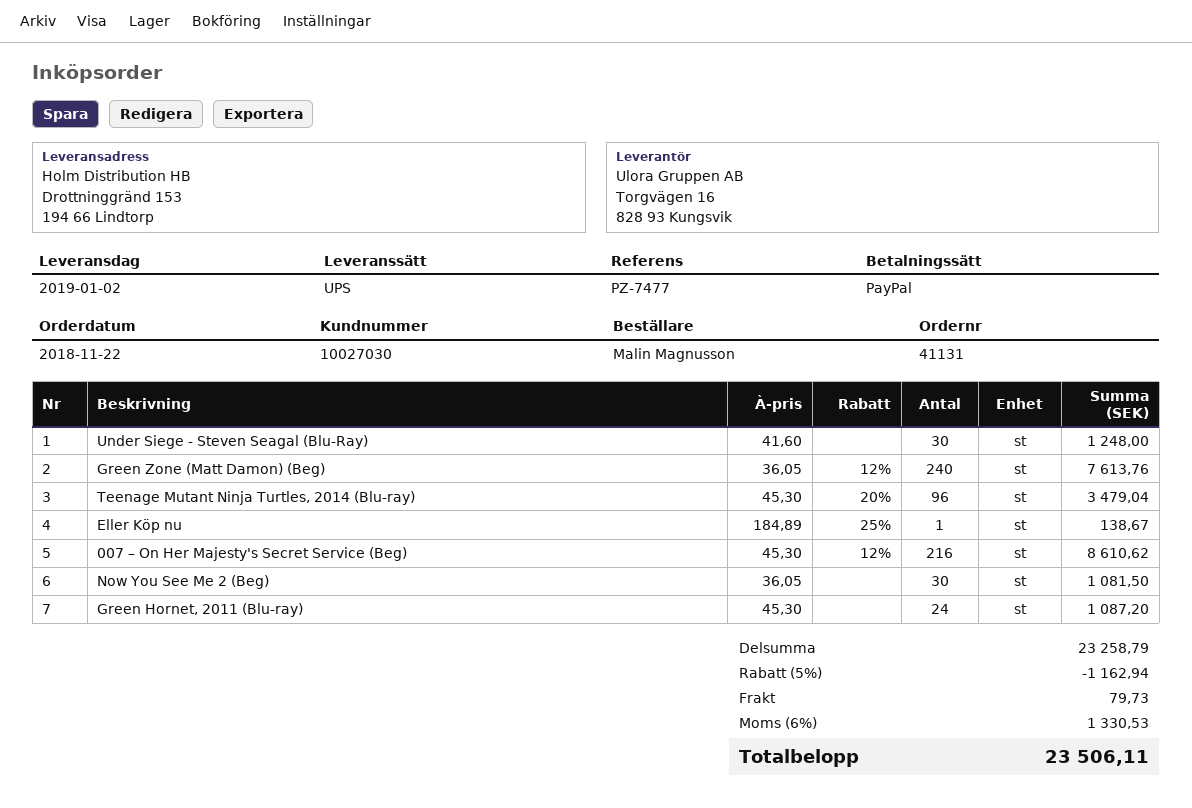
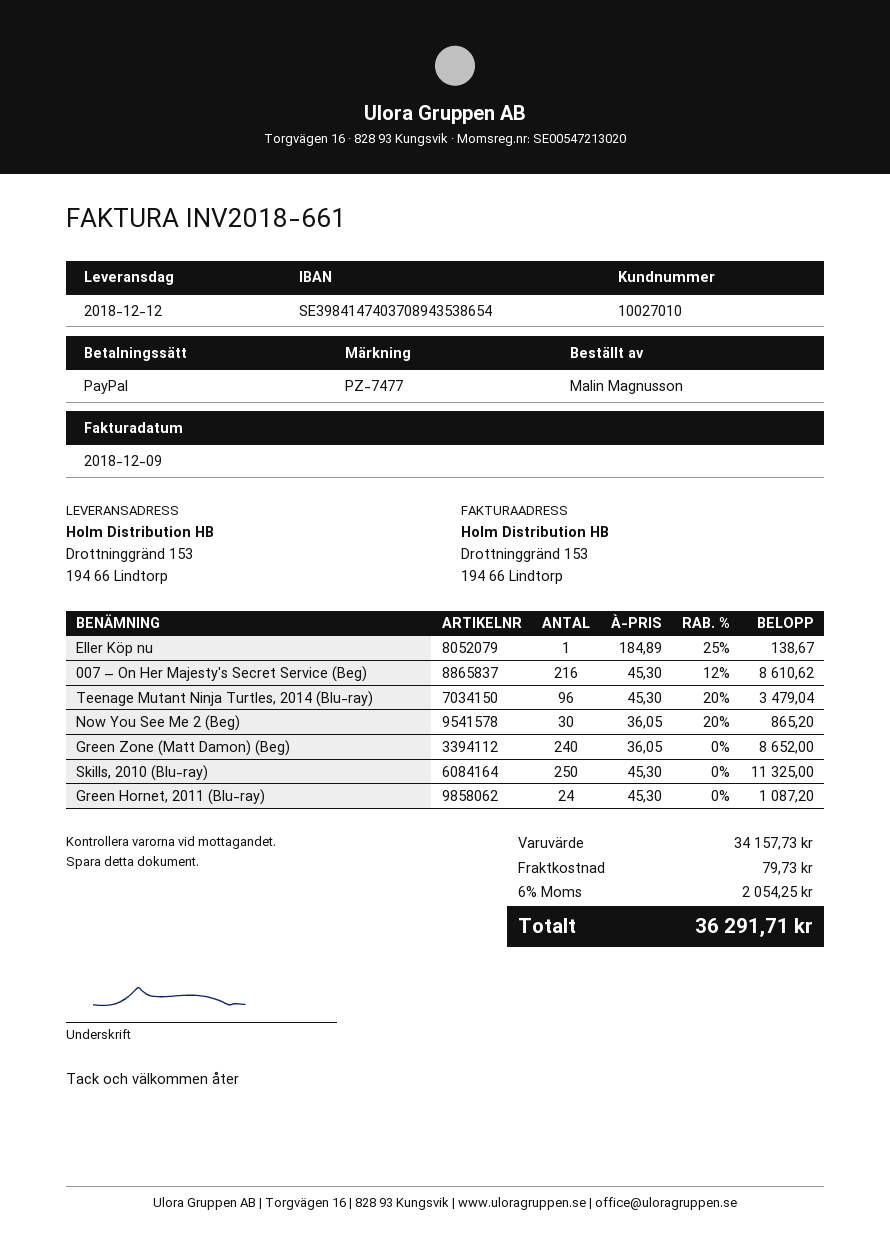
delivery date: 2019-01-02 -> 2018-12-12
customer number: 10027030 -> 10027010
Under Siege - Steven Seagal (Blu-Ray): 30 x 41.60 = 1248.00 -> none
Green Zone (Matt Damon) (Beg): 240 x 36.05 - 12% = 7613.76 -> 240 x 36.05 = 8652.00
Now You See Me 2 (Beg): 30 x 36.05 = 1081.50 -> 30 x 36.05 - 20% = 865.20
Skills, 2010 (Blu-ray): none -> 250 x 45.30 = 11325.00
subtotal: 23258.79 -> 34157.73
discount: 5% = 1162.94 -> none
tax: 6% = 1330.53 -> 6% = 2054.25
total: 23506.11 -> 36291.71

